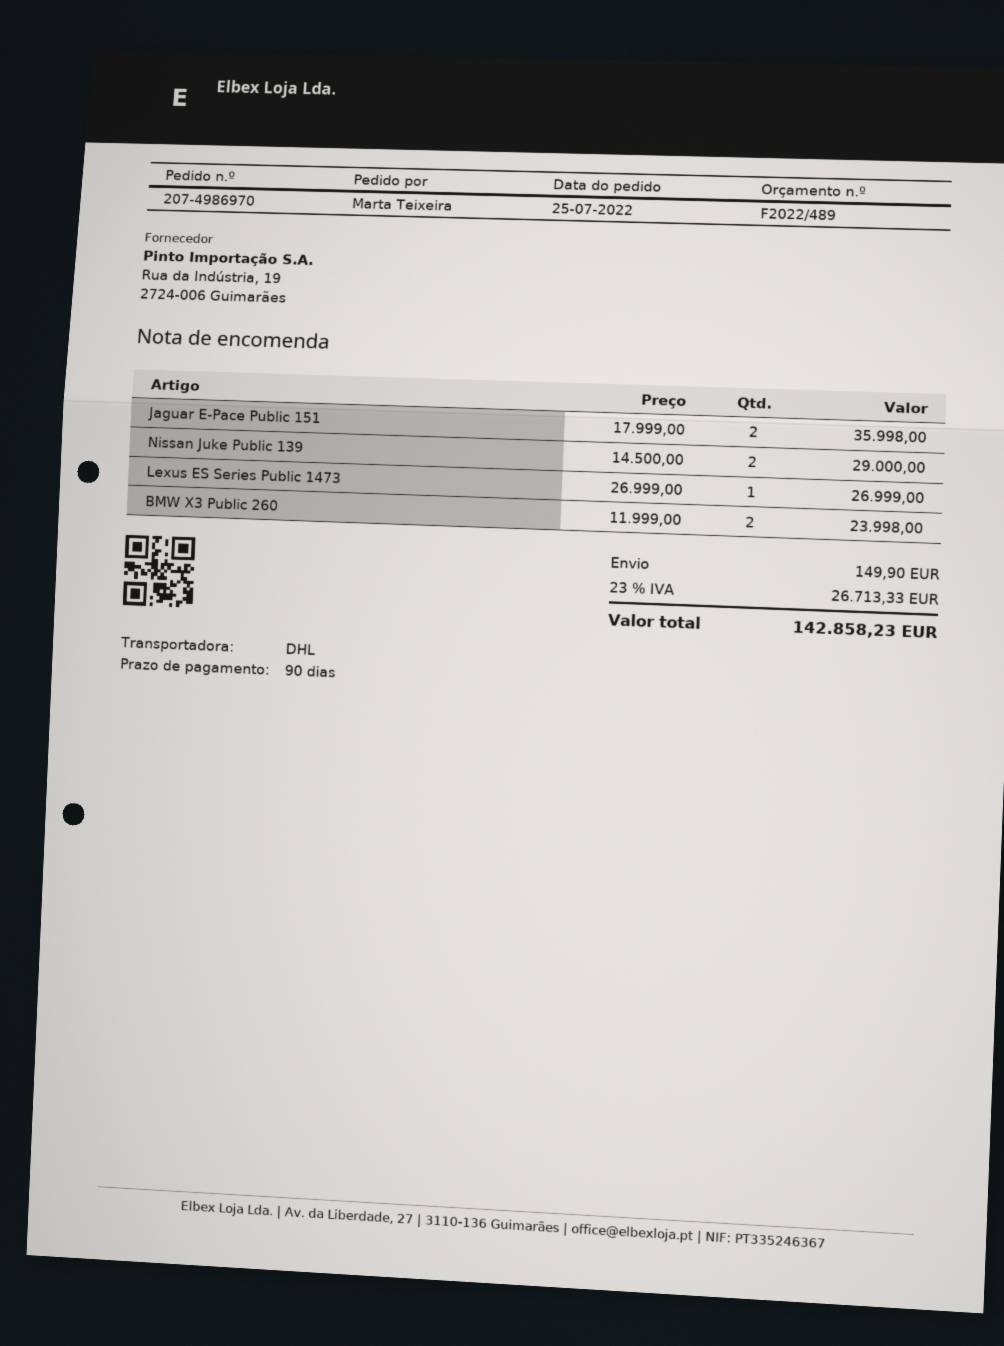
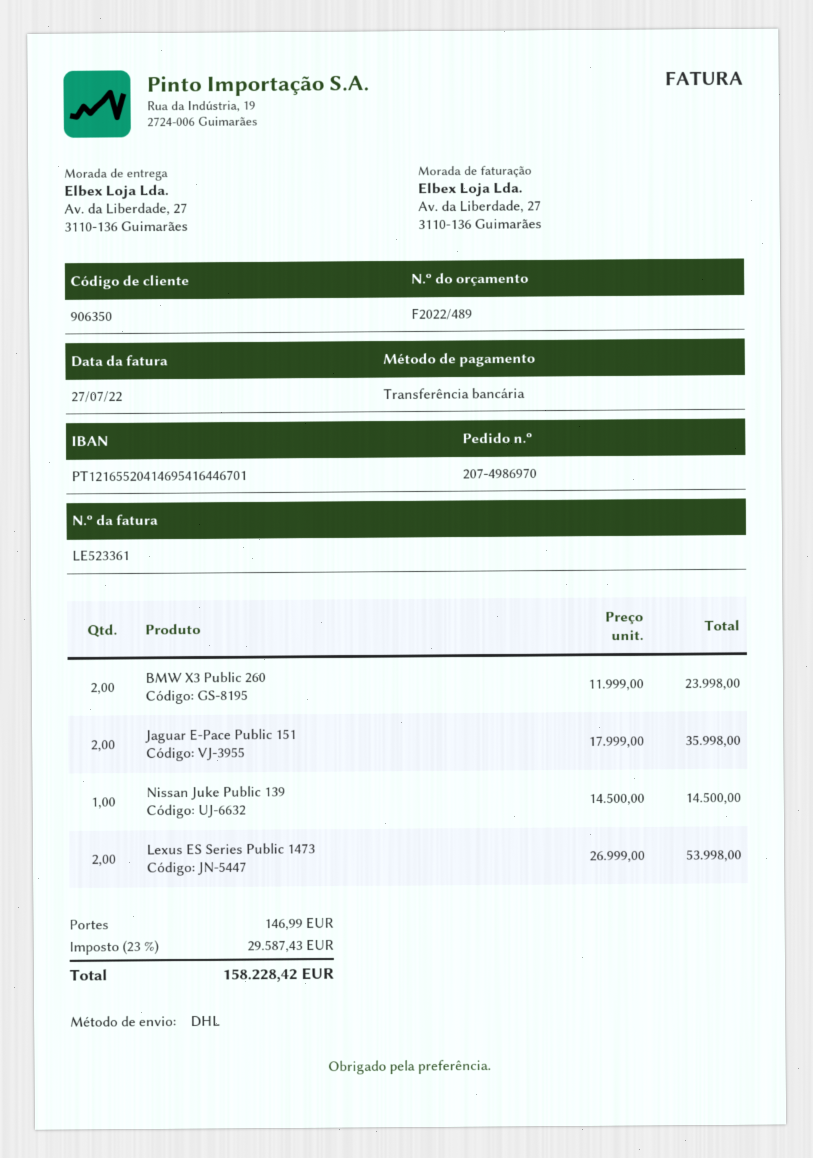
Nissan Juke Public 139: 2 x 14500.00 = 29000.00 -> 1 x 14500.00 = 14500.00
Lexus ES Series Public 1473: 1 x 26999.00 = 26999.00 -> 2 x 26999.00 = 53998.00
shipping: 149.90 -> 146.99
tax: 23% = 26713.33 -> 23% = 29587.43
total: 142858.23 -> 158228.42

